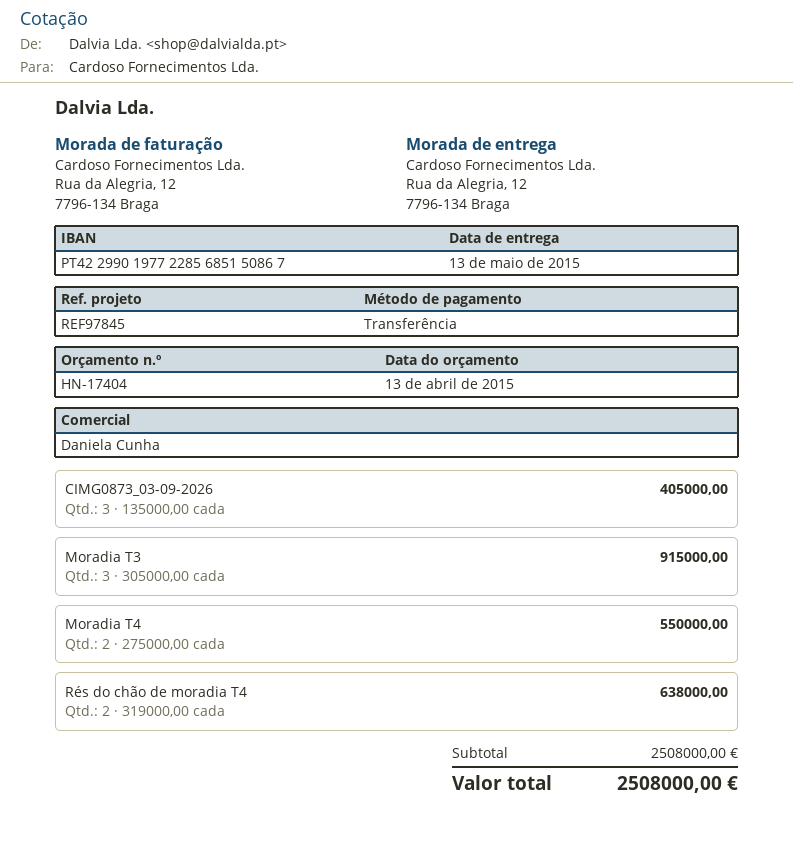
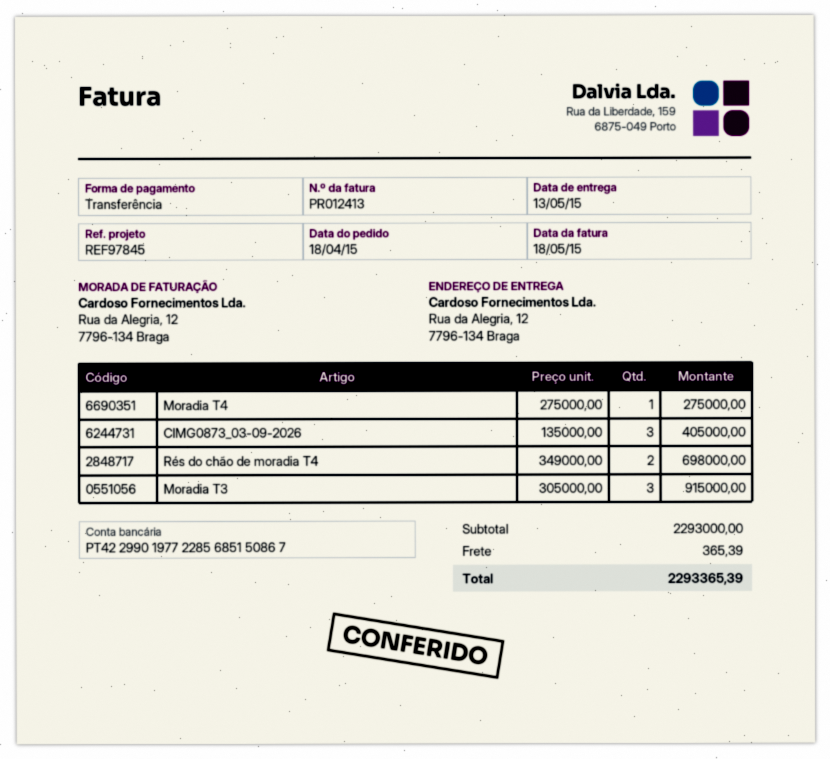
Moradia T4: 2 x 275000.00 = 550000.00 -> 1 x 275000.00 = 275000.00
Rés do chão de moradia T4: 2 x 319000.00 = 638000.00 -> 2 x 349000.00 = 698000.00
subtotal: 2508000.00 -> 2293000.00
shipping: none -> 365.39
total: 2508000.00 -> 2293365.39

